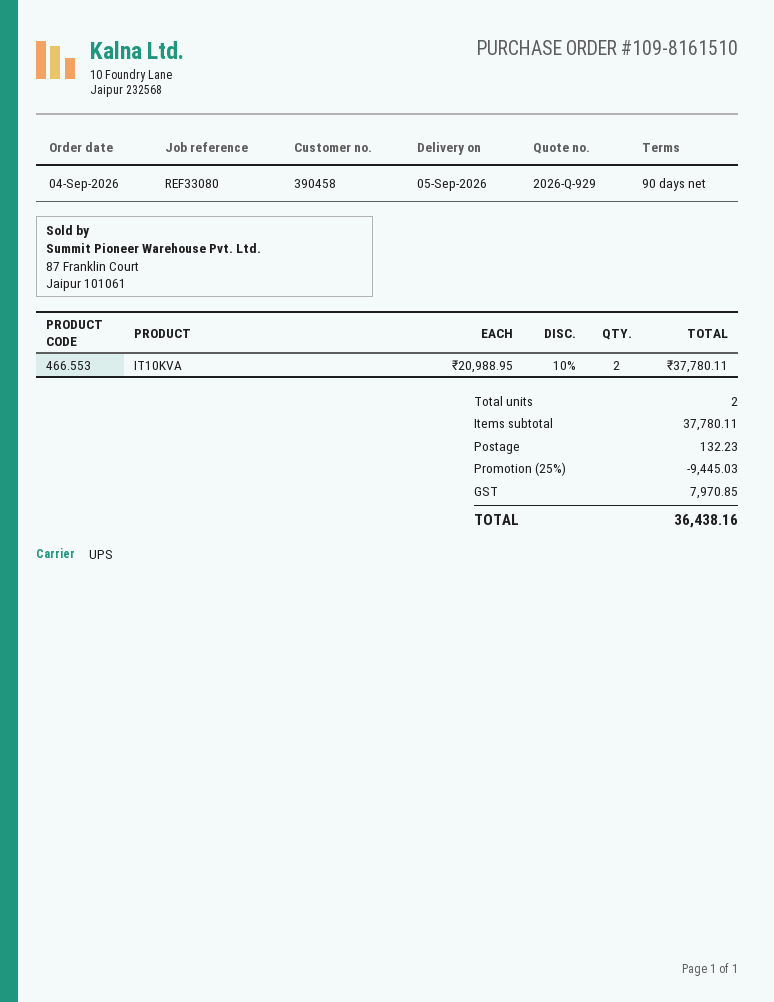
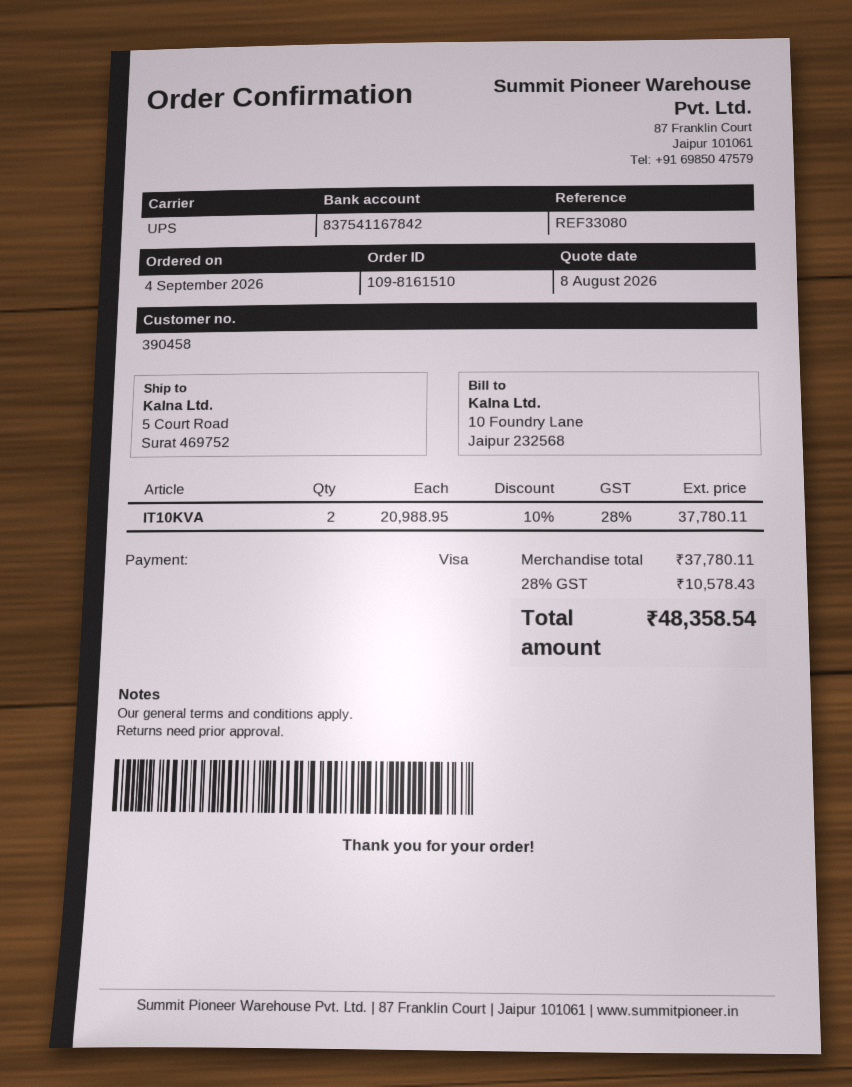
discount: 25% = 9445.03 -> none
shipping: 132.23 -> none
tax: 7970.85 -> 10578.43
total: 36438.16 -> 48358.54

